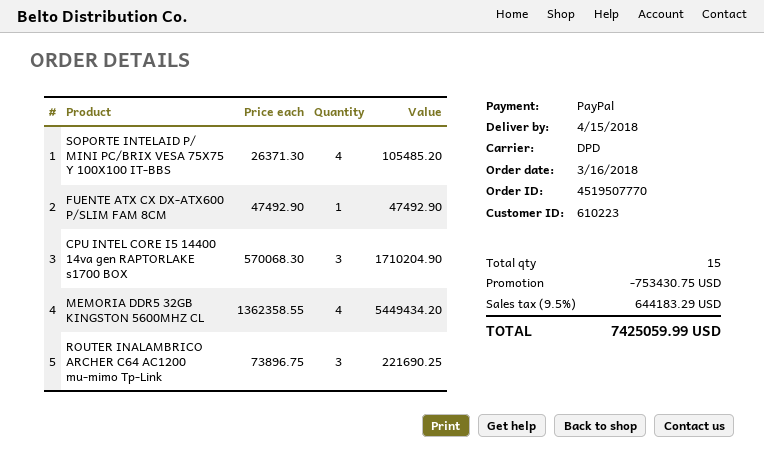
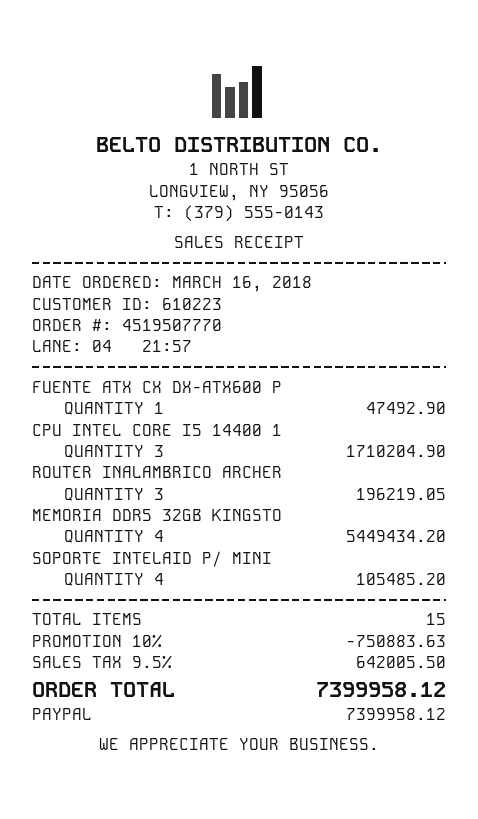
ROUTER INALAMBRICO ARCHER C64 AC1200 mu-mimo Tp-Link: 3 for 221690.25 -> 3 for 196219.05
discount: 753430.75 -> 750883.63
tax: 9.5% = 644183.29 -> 9.5% = 642005.50
total: 7425059.99 -> 7399958.12

